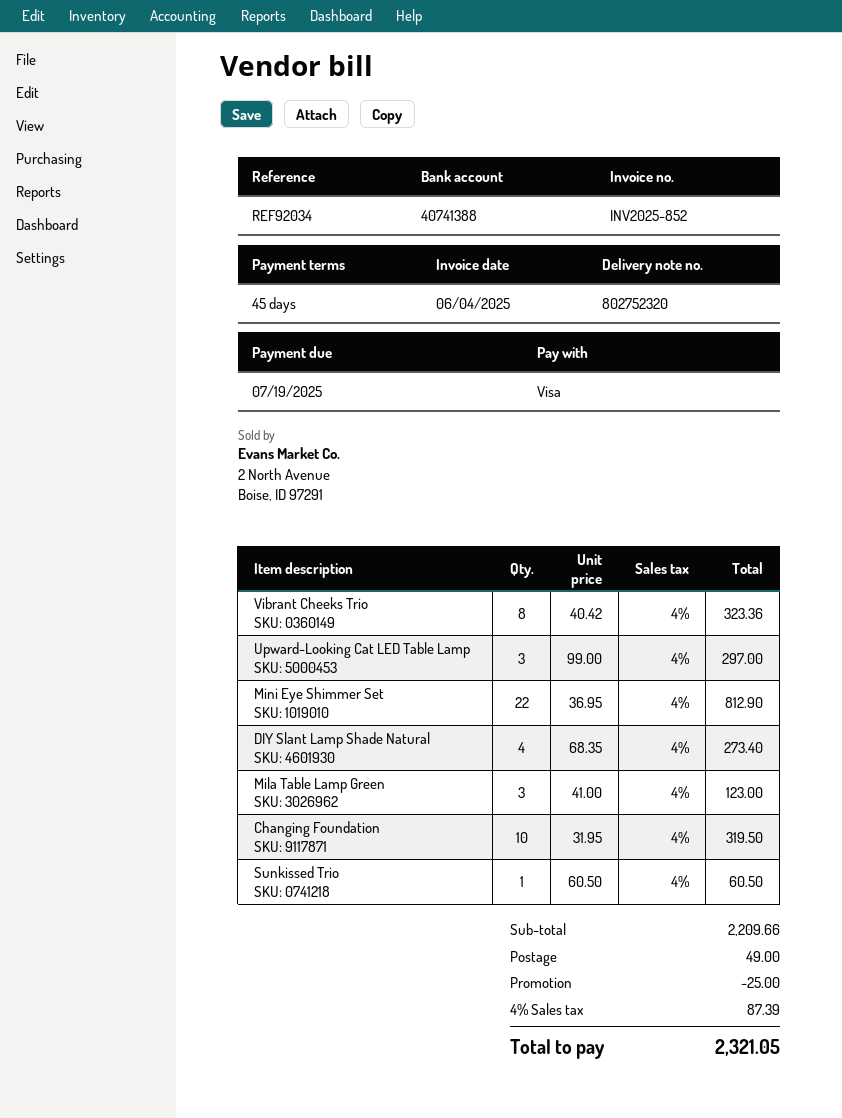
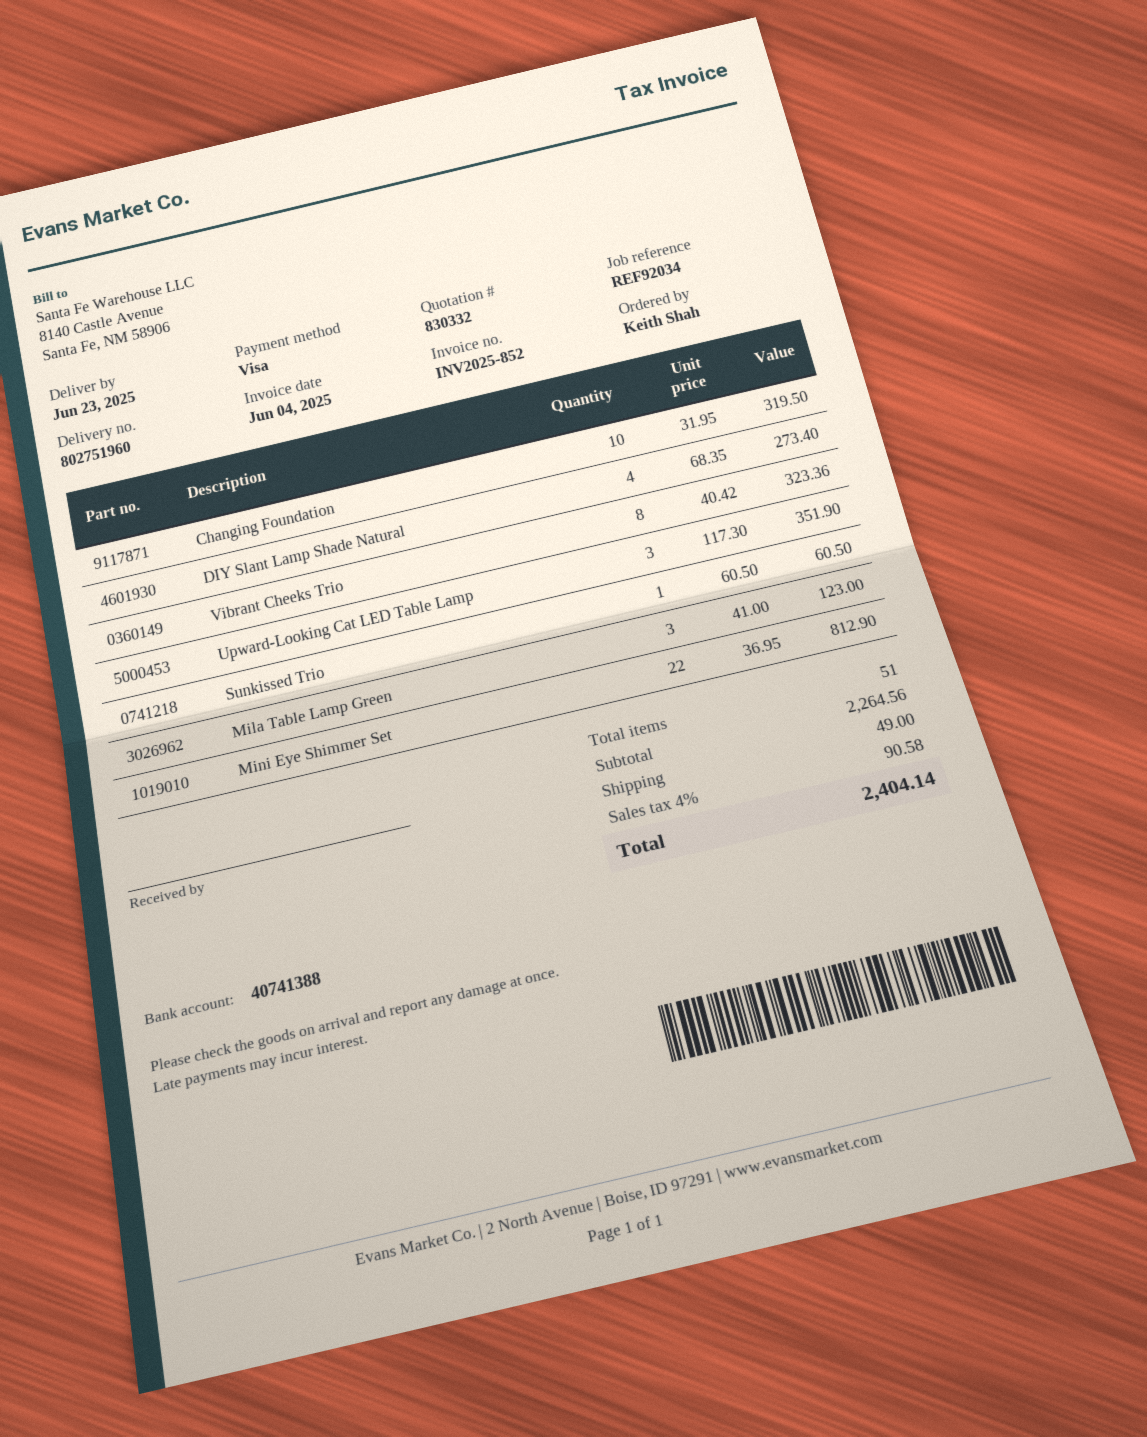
delivery note number: 802752320 -> 802751960
Upward-Looking Cat LED Table Lamp: 3 x 99.00 = 297.00 -> 3 x 117.30 = 351.90
subtotal: 2209.66 -> 2264.56
discount: 25.00 -> none
tax: 4% = 87.39 -> 4% = 90.58
total: 2321.05 -> 2404.14

